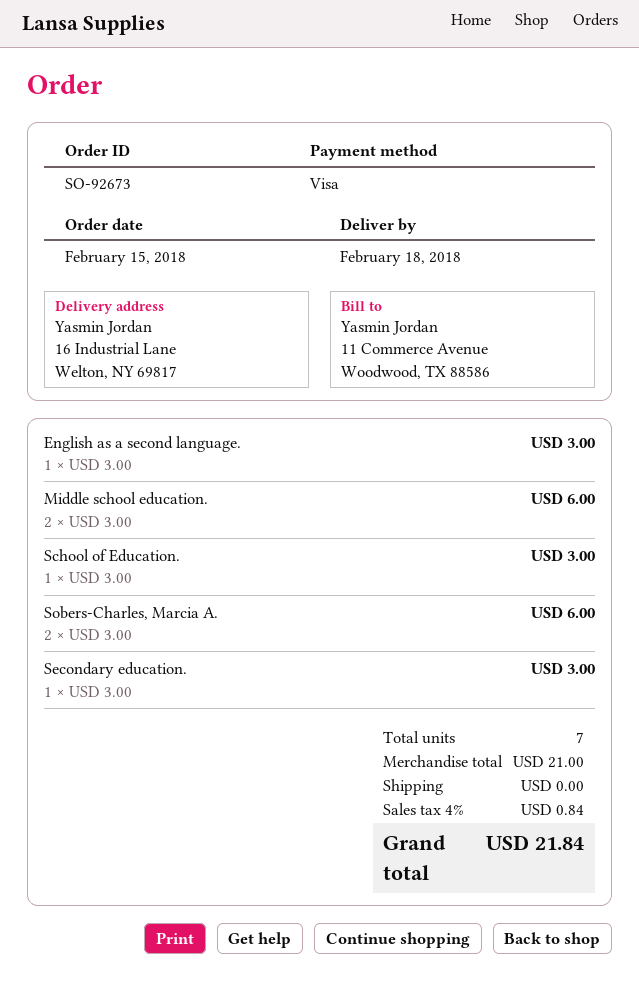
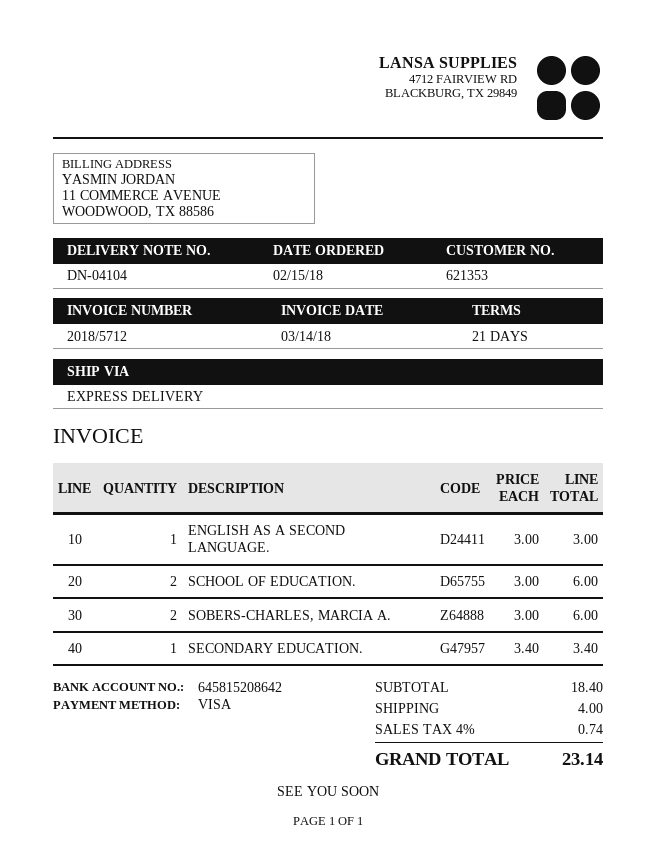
Middle school education.: 2 x 3.00 = 6.00 -> none
School of Education.: 1 x 3.00 = 3.00 -> 2 x 3.00 = 6.00
Secondary education.: 1 x 3.00 = 3.00 -> 1 x 3.40 = 3.40
subtotal: 21.00 -> 18.40
shipping: 0.00 -> 4.00
tax: 4% = 0.84 -> 4% = 0.74
total: 21.84 -> 23.14

